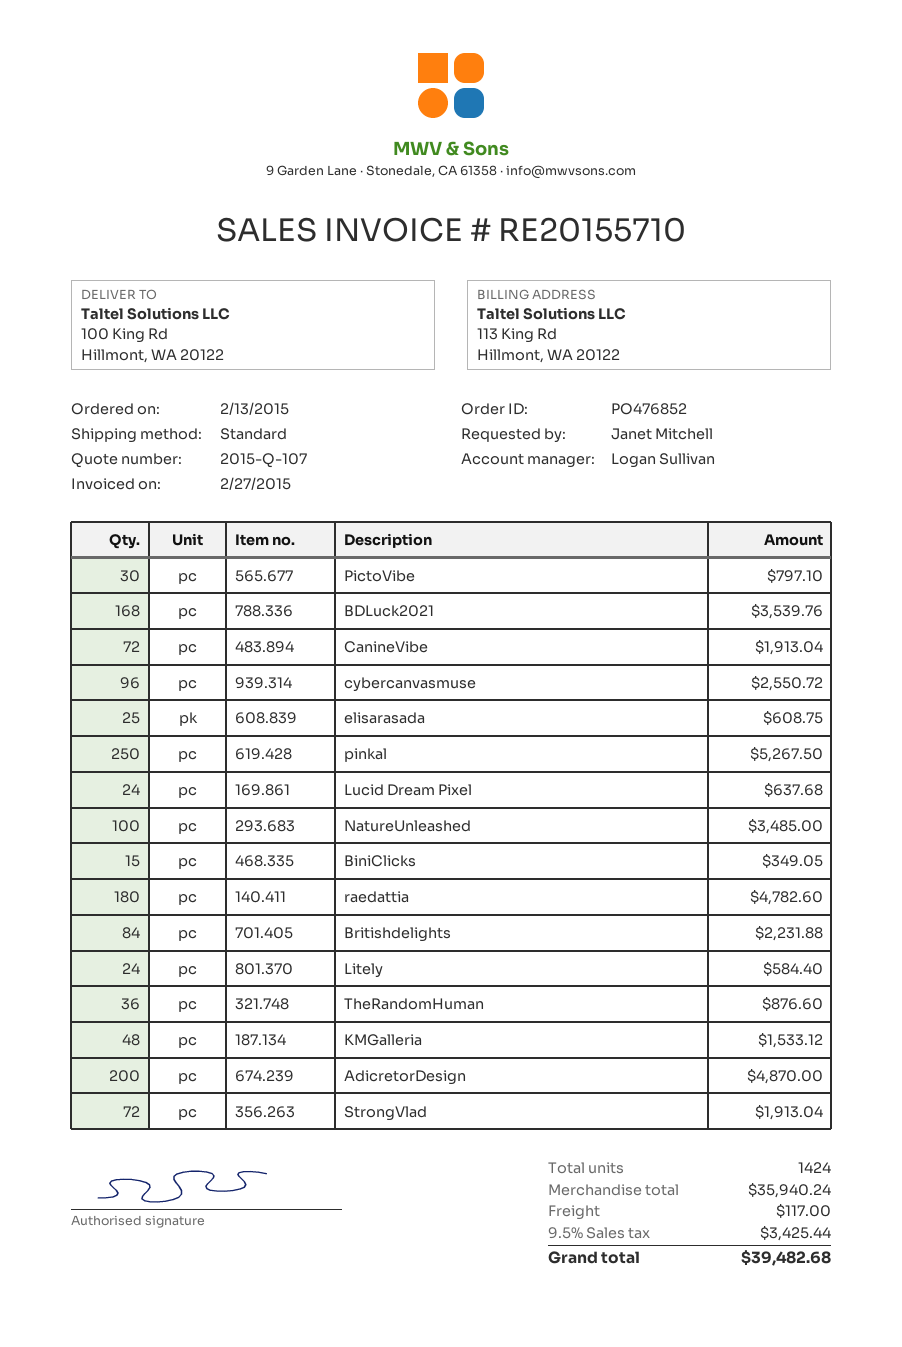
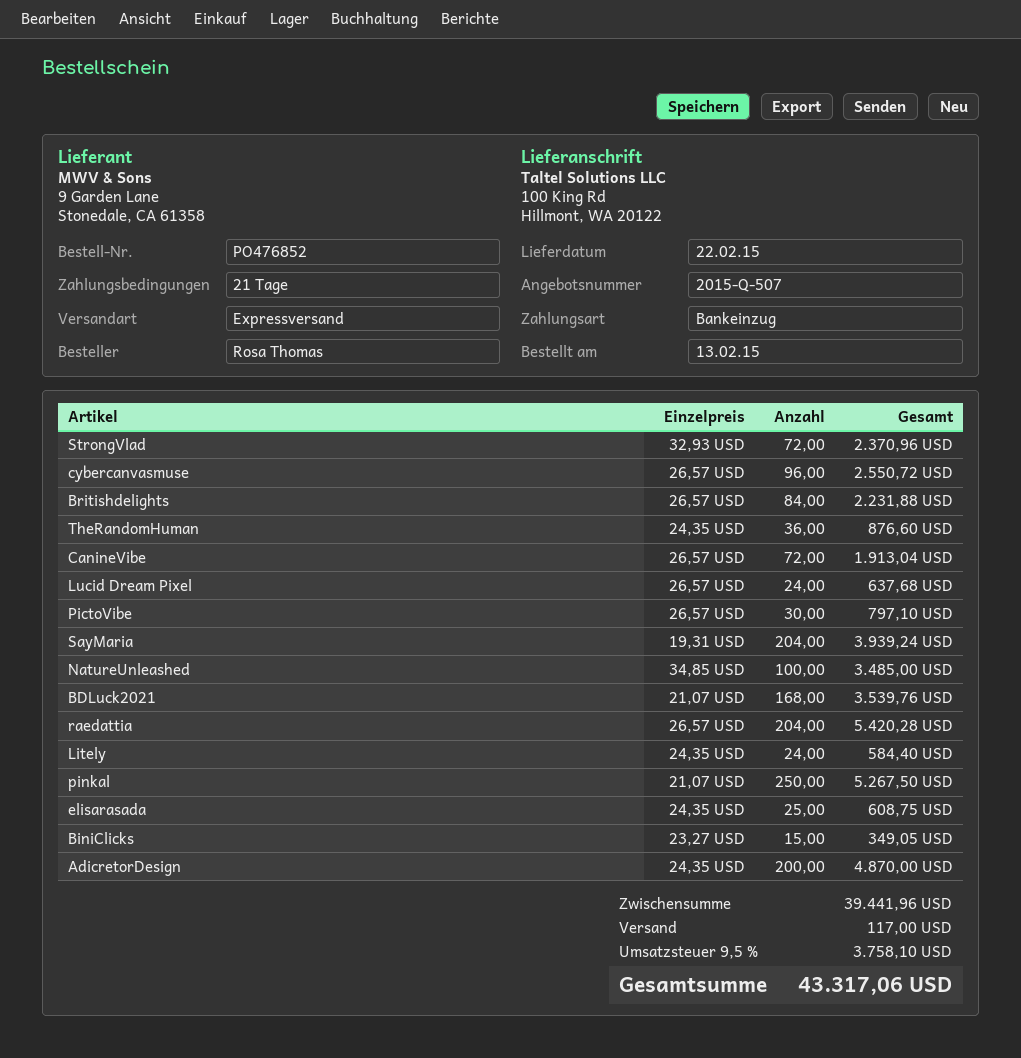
quote number: 2015-Q-107 -> 2015-Q-507
ordered by: Janet Mitchell -> Rosa Thomas
shipping method: standard -> express
raedattia: 180 for 4782.60 -> 204 for 5420.28
KMGalleria: 48 for 1533.12 -> none
StrongVlad: 72 for 1913.04 -> 72 for 2370.96
SayMaria: none -> 204 for 3939.24
subtotal: 35940.24 -> 39441.96
tax: 9.5% = 3425.44 -> 9.5% = 3758.10
total: 39482.68 -> 43317.06

